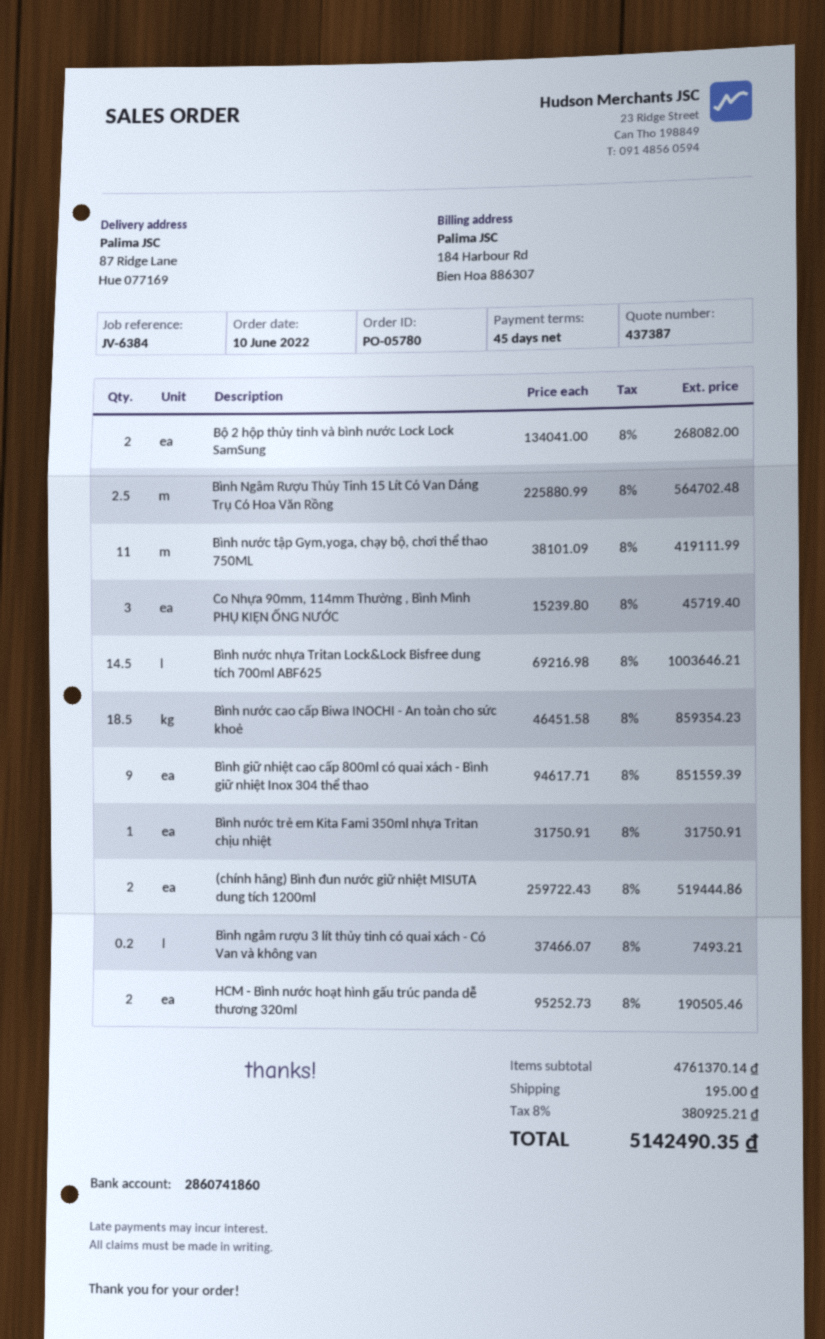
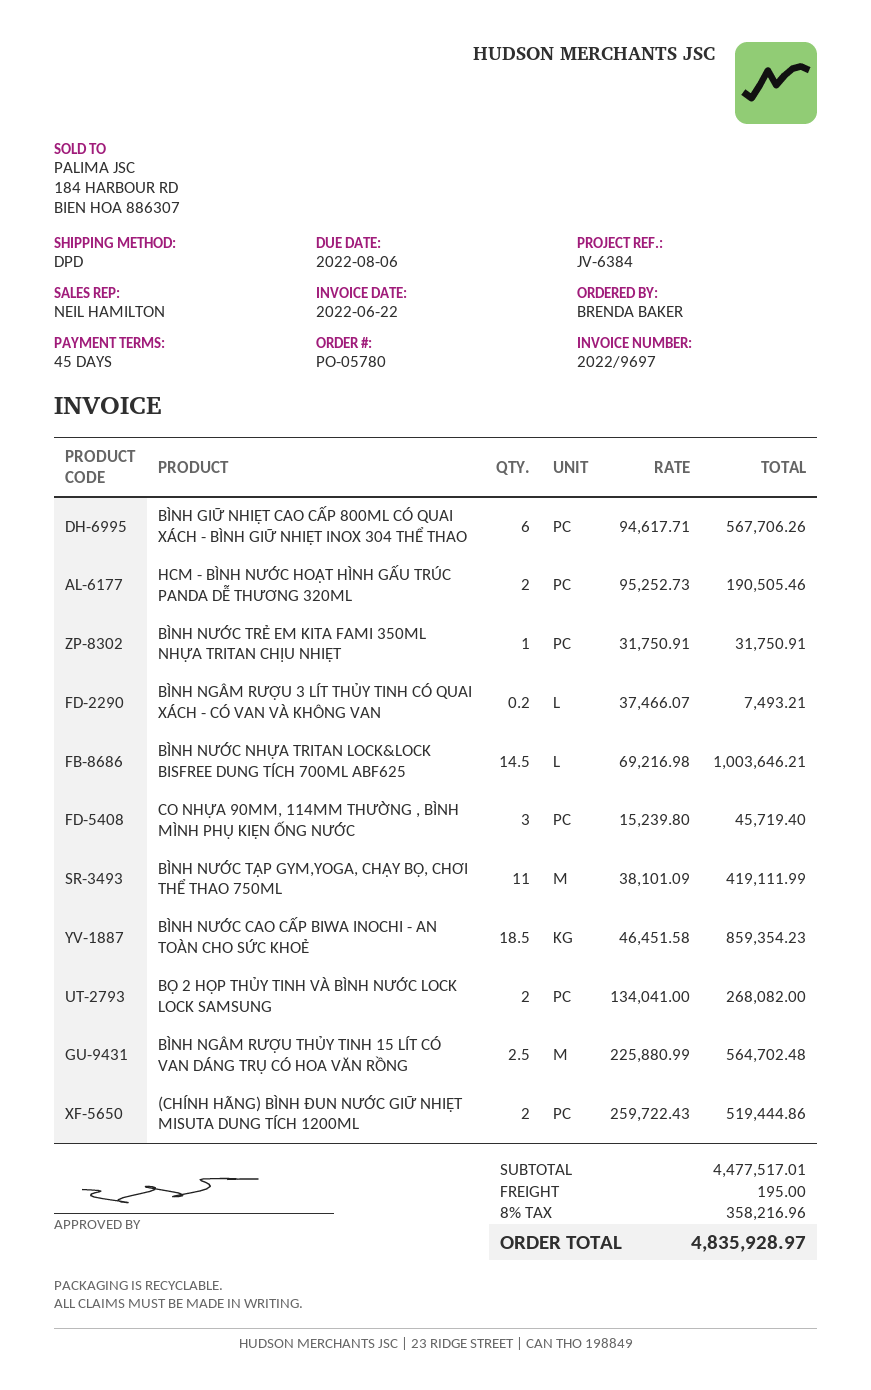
Bình giữ nhiệt cao cấp 800ml có quai xách - Bình giữ nhiệt Inox 304 thể thao: 9 x 94617.71 = 851559.39 -> 6 x 94617.71 = 567706.26
subtotal: 4761370.14 -> 4477517.01
tax: 8% = 380925.21 -> 8% = 358216.96
total: 5142490.35 -> 4835928.97

